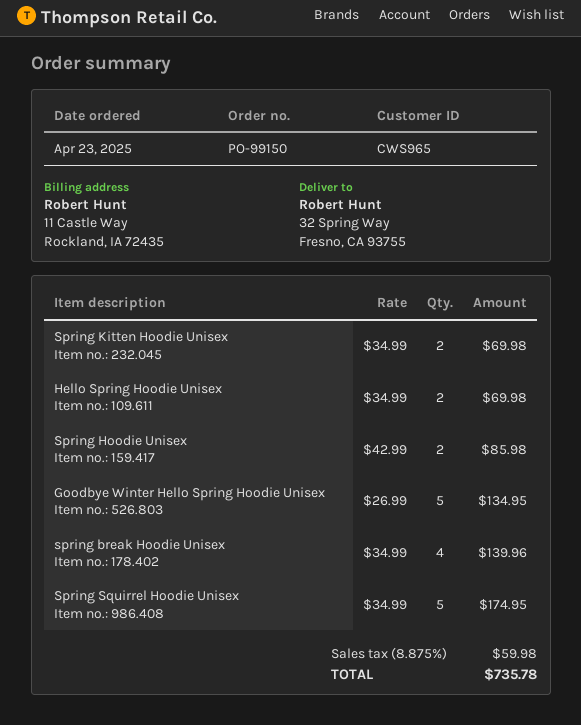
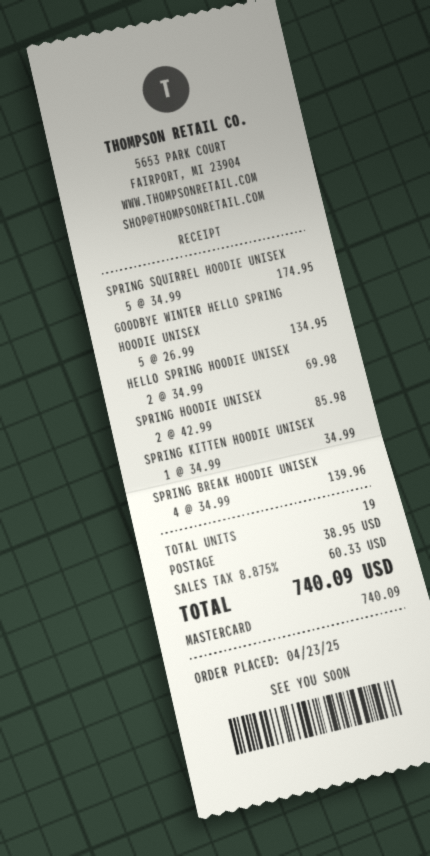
Spring Kitten Hoodie Unisex: 2 x 34.99 = 69.98 -> 1 x 34.99 = 34.99
shipping: none -> 38.95
tax: 8.875% = 59.98 -> 8.875% = 60.33
total: 735.78 -> 740.09

